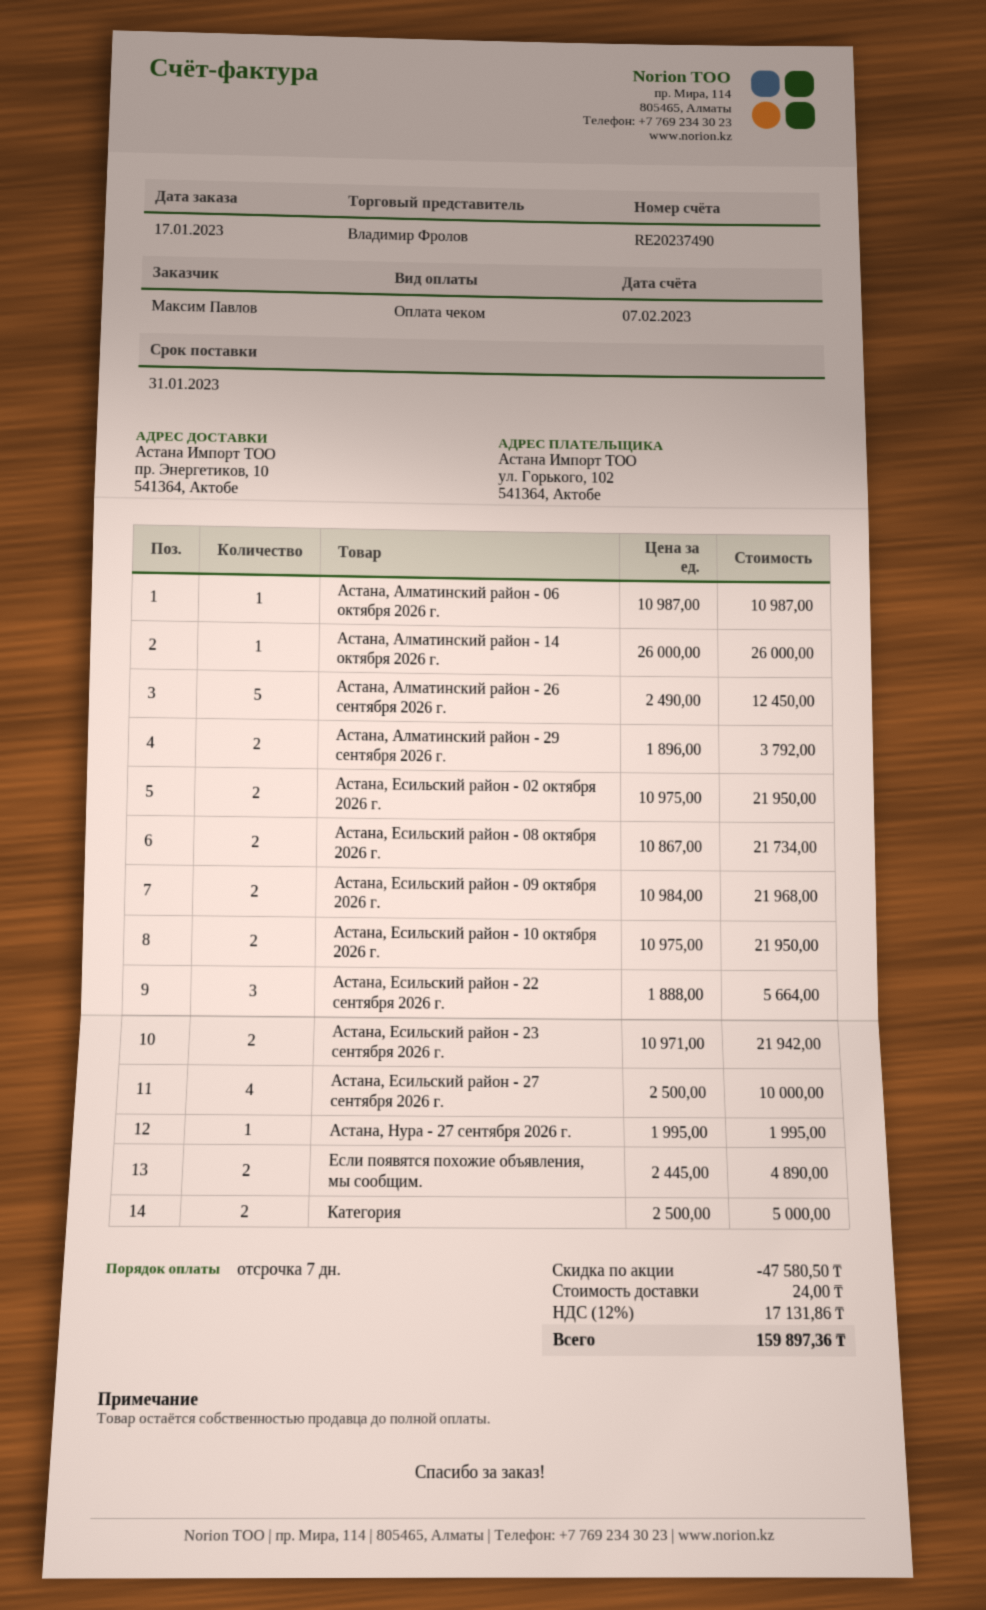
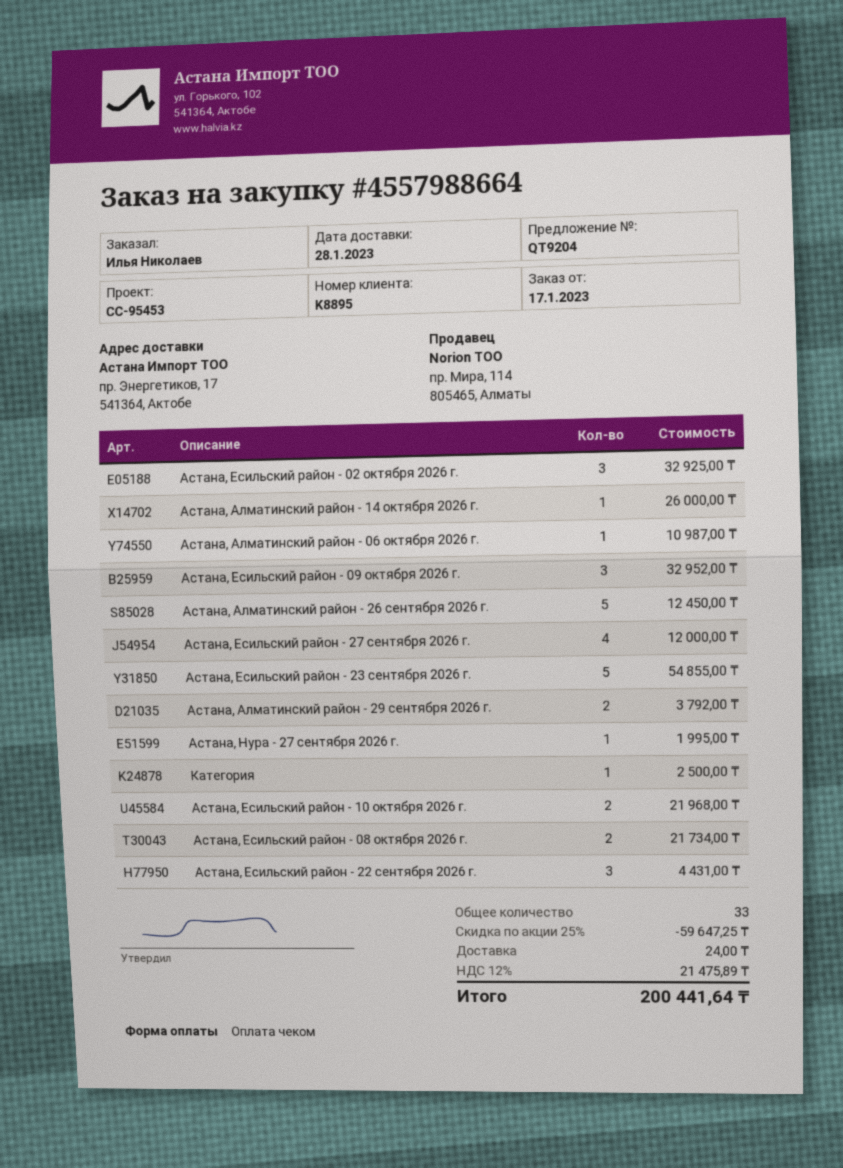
delivery date: 2023-01-31 -> 2023-01-28
ordered by: Максим Павлов -> Илья Николаев
ship to: пр. Энергетиков, 10, 541364, Актобе -> пр. Энергетиков, 17, 541364, Актобе
Астана, Есильский район - 02 октября 2026 г.: 2 for 21950.00 -> 3 for 32925.00
Астана, Есильский район - 09 октября 2026 г.: 2 for 21968.00 -> 3 for 32952.00
Астана, Есильский район - 10 октября 2026 г.: 2 for 21950.00 -> 2 for 21968.00
Астана, Есильский район - 22 сентября 2026 г.: 3 for 5664.00 -> 3 for 4431.00
Астана, Есильский район - 23 сентября 2026 г.: 2 for 21942.00 -> 5 for 54855.00
Астана, Есильский район - 27 сентября 2026 г.: 4 for 10000.00 -> 4 for 12000.00
Если появятся похожие объявления, мы сообщим.: 2 for 4890.00 -> none
Категория: 2 for 5000.00 -> 1 for 2500.00
discount: 47580.50 -> 59647.25
tax: 12% = 17131.86 -> 12% = 21475.89
total: 159897.36 -> 200441.64

